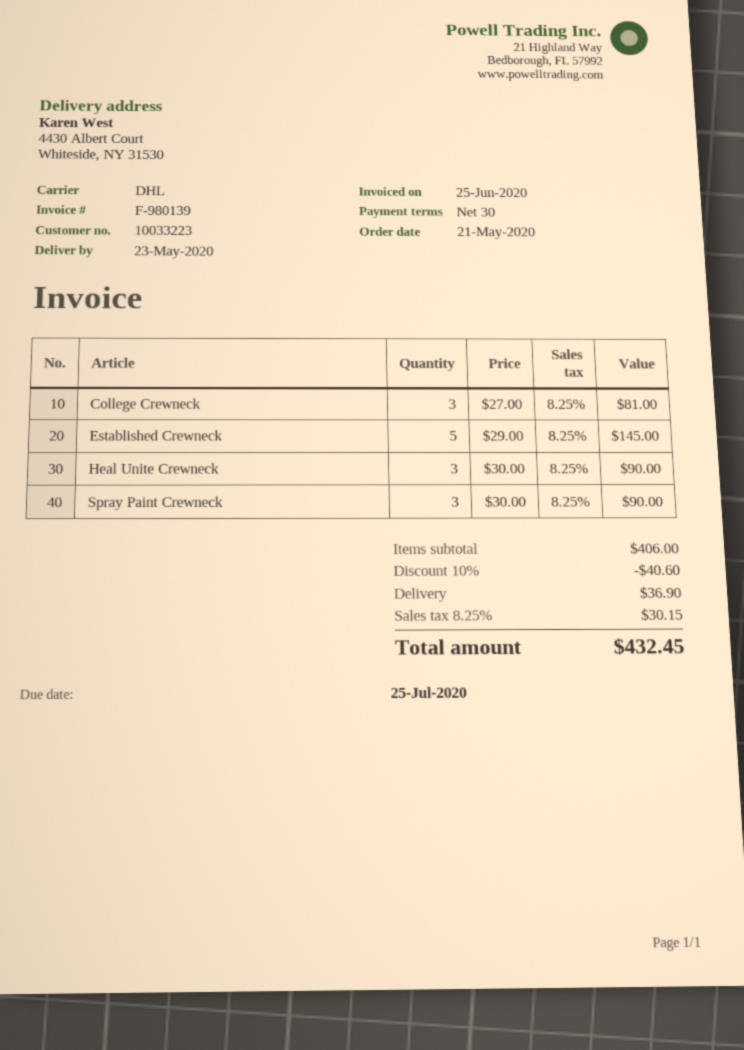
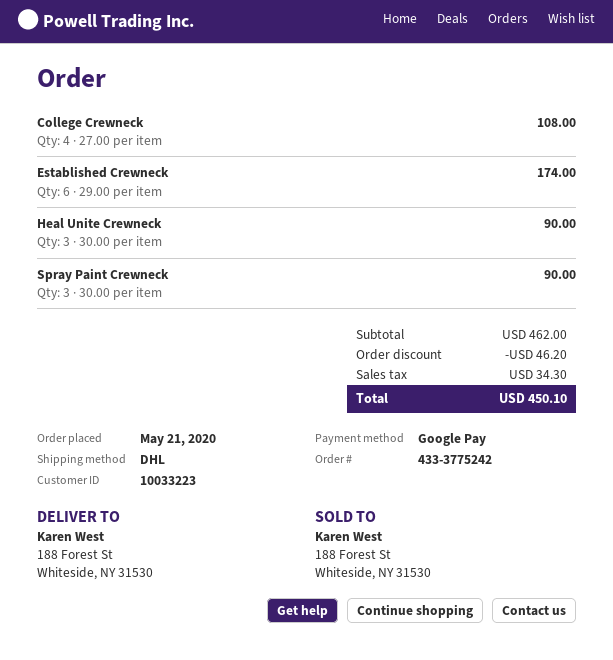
ship to: 4430 Albert Court, Whiteside, NY 31530 -> 188 Forest St, Whiteside, NY 31530
College Crewneck: 3 x 27.00 = 81.00 -> 4 x 27.00 = 108.00
Established Crewneck: 5 x 29.00 = 145.00 -> 6 x 29.00 = 174.00
subtotal: 406.00 -> 462.00
discount: 40.60 -> 46.20
shipping: 36.90 -> none
tax: 30.15 -> 34.30
total: 432.45 -> 450.10

